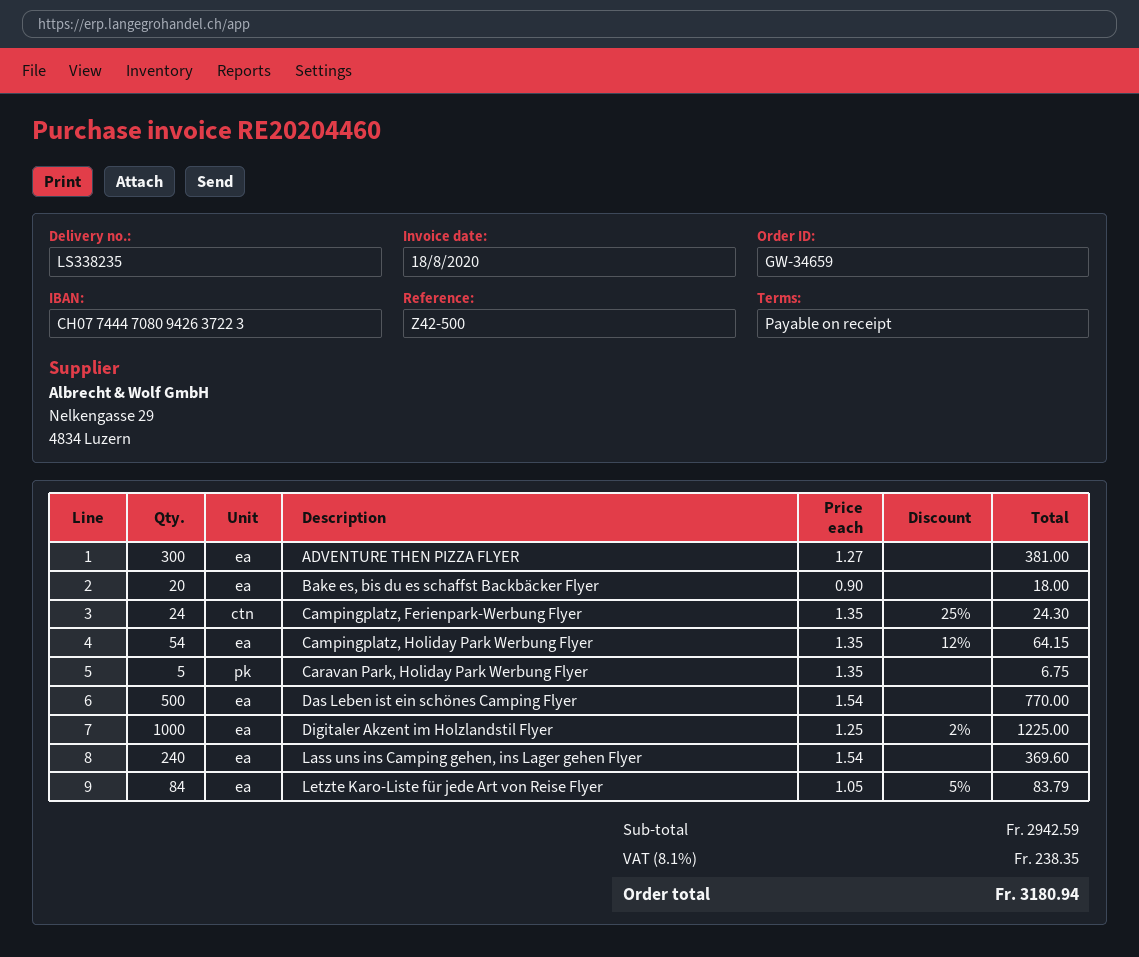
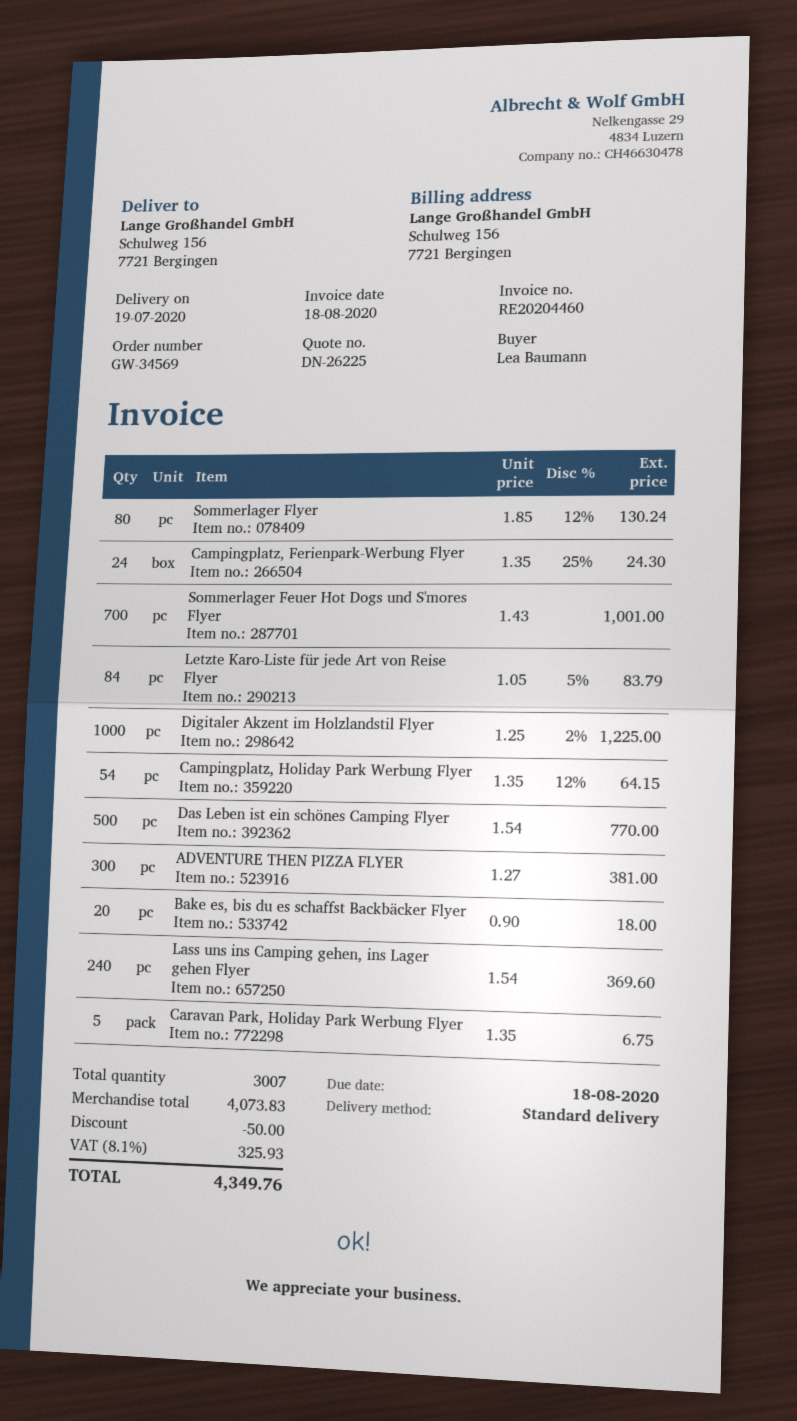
order number: GW-34659 -> GW-34569
Sommerlager Flyer: none -> 80 x 1.85 - 12% = 130.24
Sommerlager Feuer Hot Dogs und S'mores Flyer: none -> 700 x 1.43 = 1001.00
subtotal: 2942.59 -> 4073.83
discount: none -> 50.00
tax: 8.1% = 238.35 -> 8.1% = 325.93
total: 3180.94 -> 4349.76

